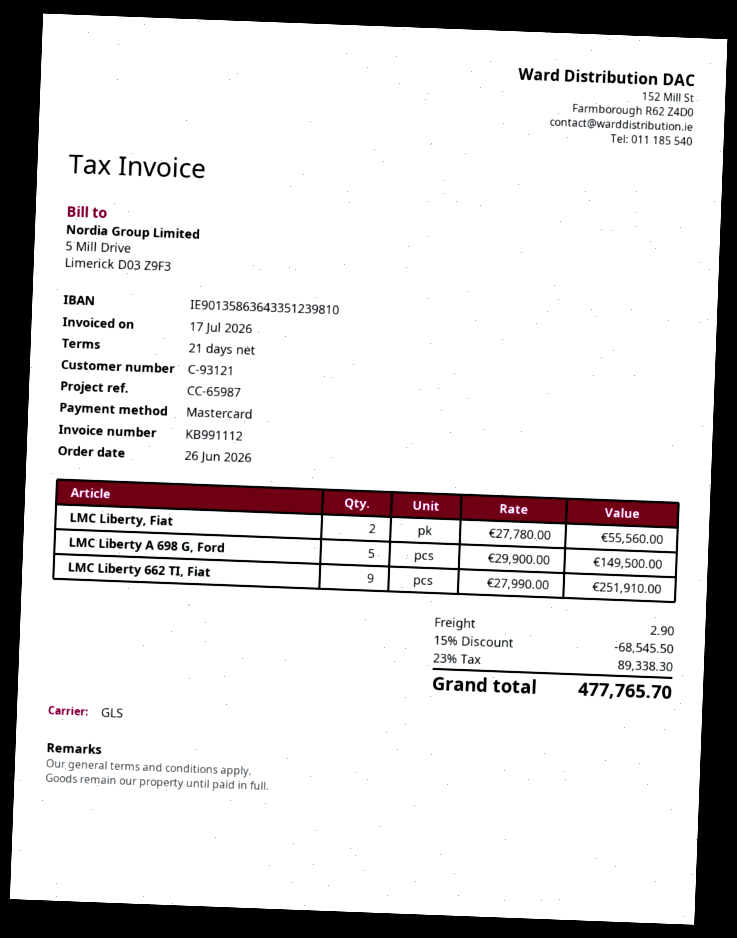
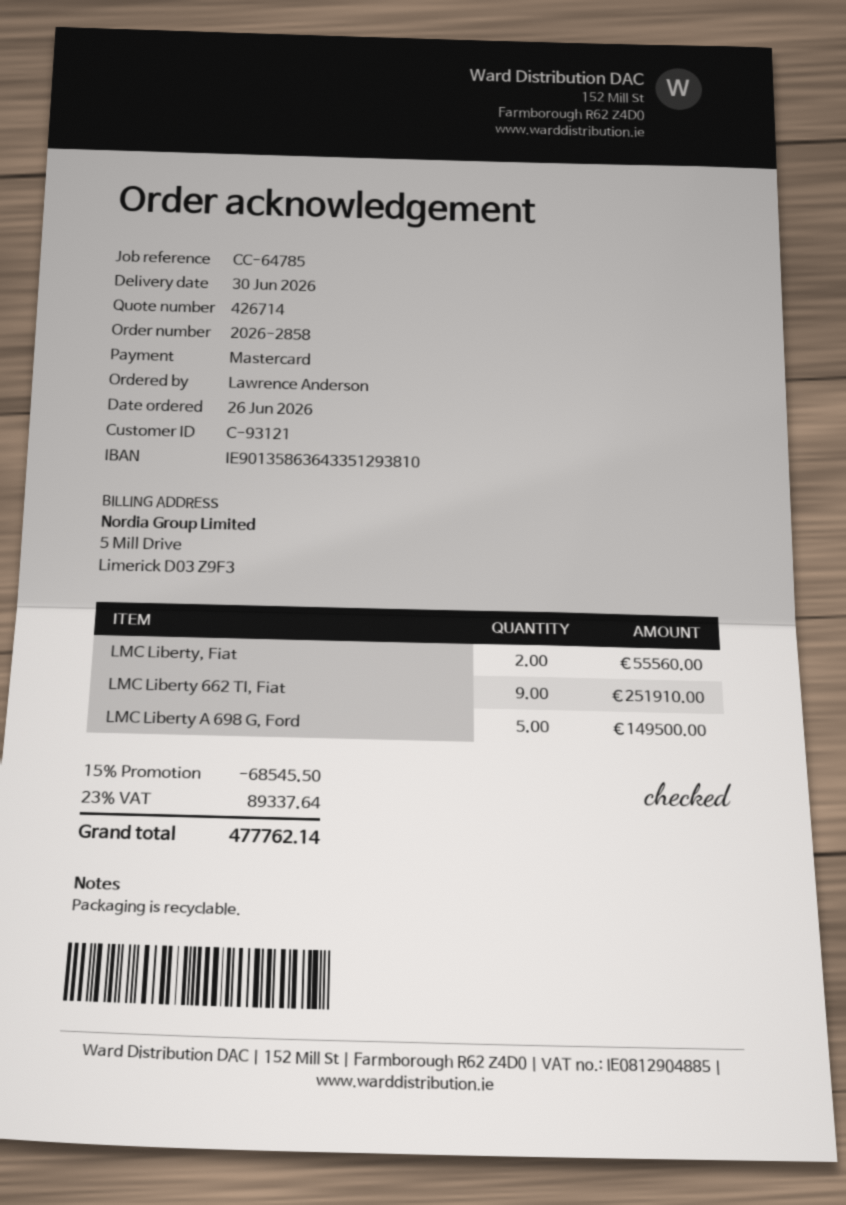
reference: CC-65987 -> CC-64785
bank account: IE90135863643351239810 -> IE90135863643351293810
shipping: 2.90 -> none
tax: 23% = 89338.30 -> 23% = 89337.64
total: 477765.70 -> 477762.14

